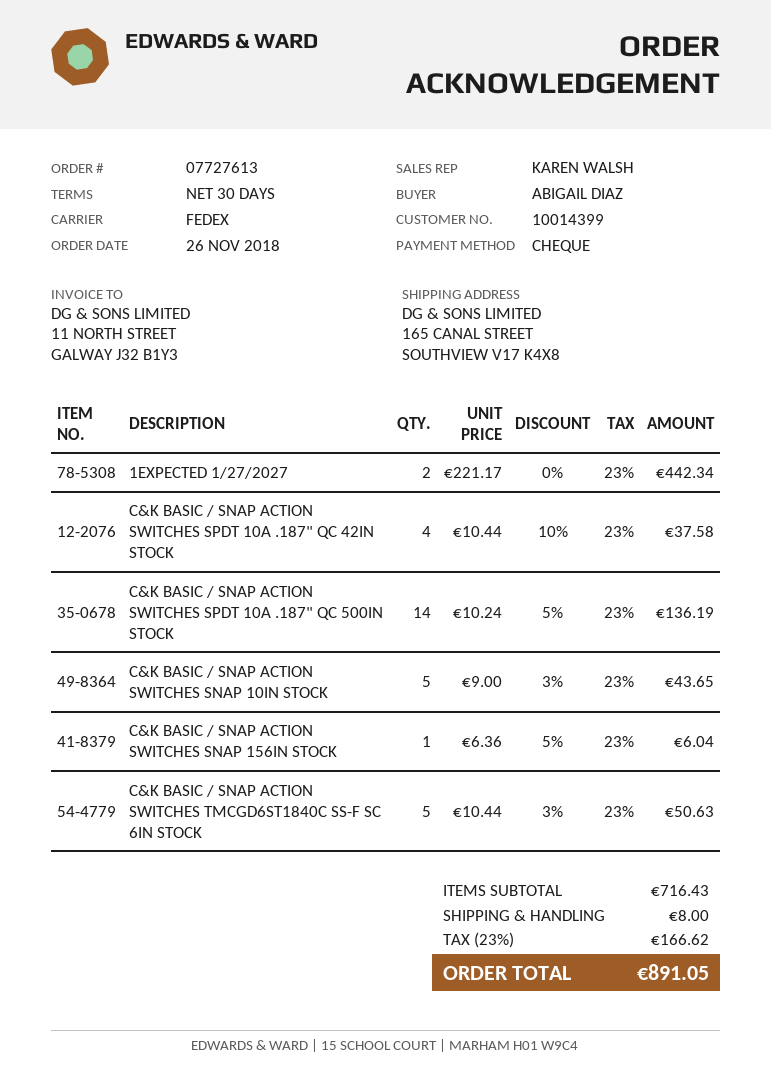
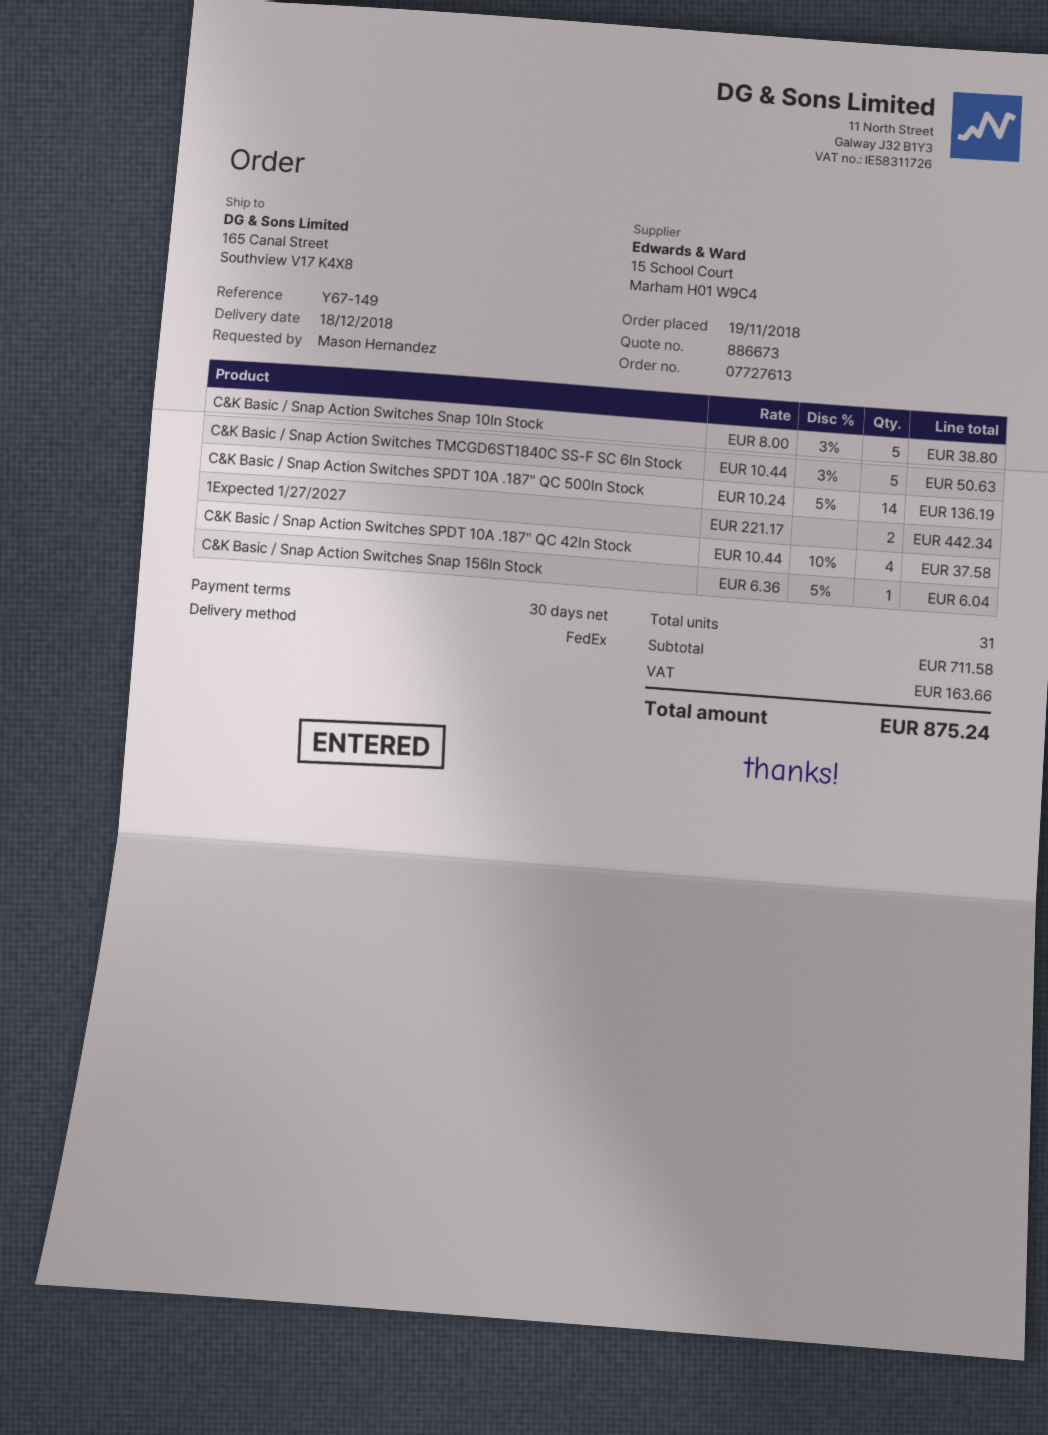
order date: 2018-11-26 -> 2018-11-19
ordered by: ABIGAIL DIAZ -> Mason Hernandez
C&K BASIC / SNAP ACTION SWITCHES SNAP 10IN STOCK: 5 x 9.00 - 3% = 43.65 -> 5 x 8.00 - 3% = 38.80
subtotal: 716.43 -> 711.58
shipping: 8.00 -> none
tax: 166.62 -> 163.66
total: 891.05 -> 875.24

